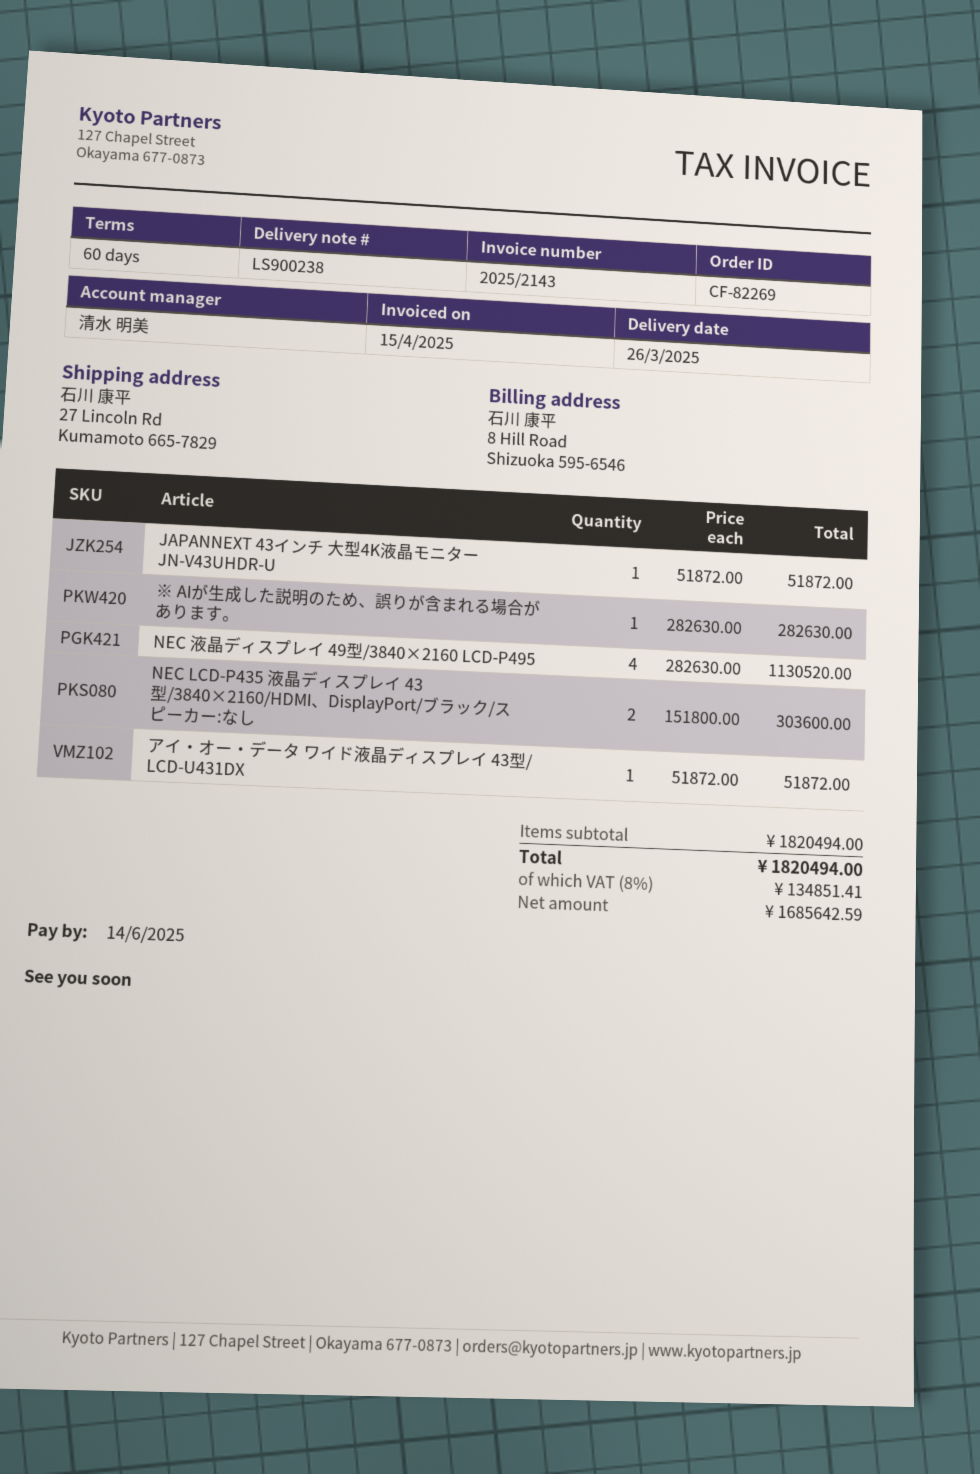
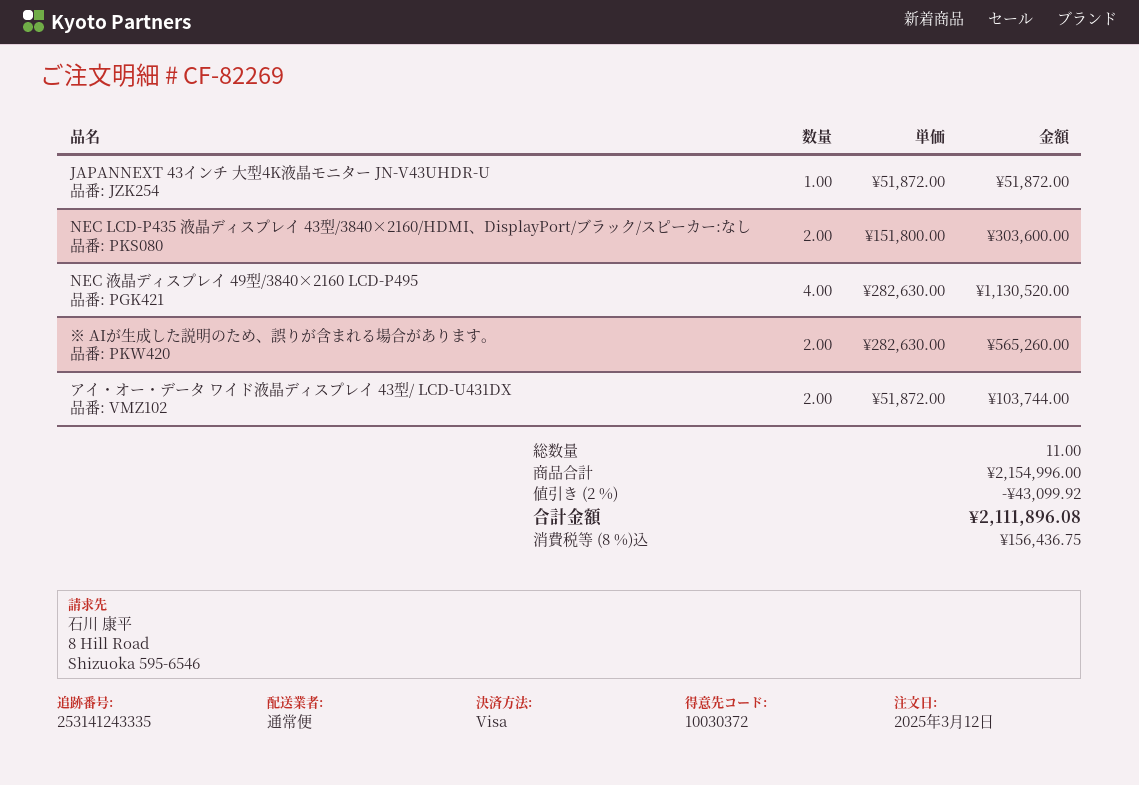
※ AIが生成した説明のため、誤りが含まれる場合があります。: 1 x 282630.00 = 282630.00 -> 2 x 282630.00 = 565260.00
アイ・オー・データ ワイド液晶ディスプレイ 43型/ LCD-U431DX: 1 x 51872.00 = 51872.00 -> 2 x 51872.00 = 103744.00
subtotal: 1820494.00 -> 2154996.00
discount: none -> 2% = 43099.92
tax: 8% = 134851.41 -> 8% = 156436.75
total: 1820494.00 -> 2111896.08

